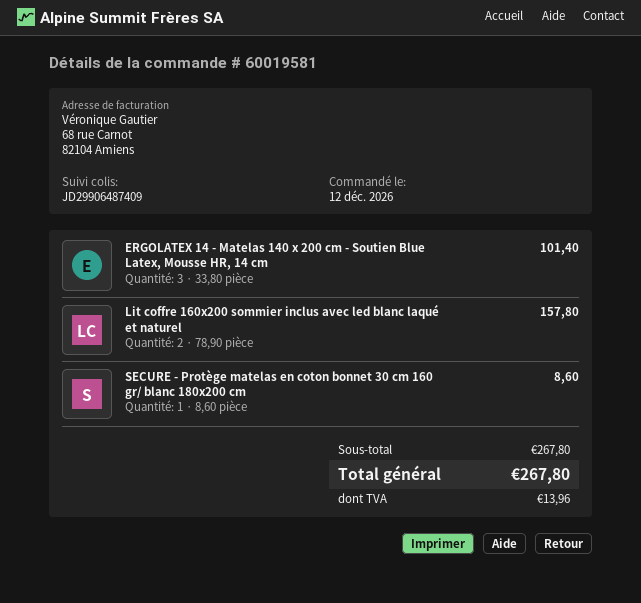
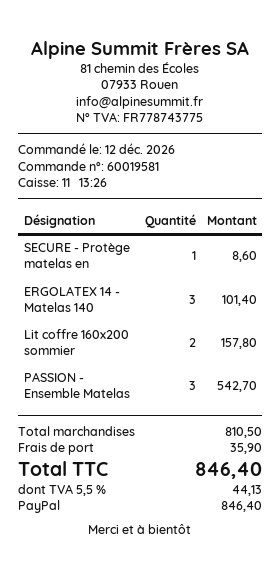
PASSION - Ensemble Matelas: none -> 3 for 542.70
subtotal: 267.80 -> 810.50
shipping: none -> 35.90
tax: 13.96 -> 44.13
total: 267.80 -> 846.40

